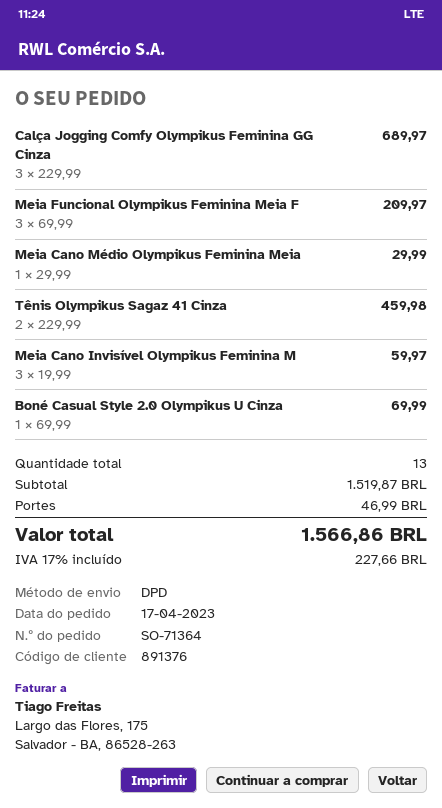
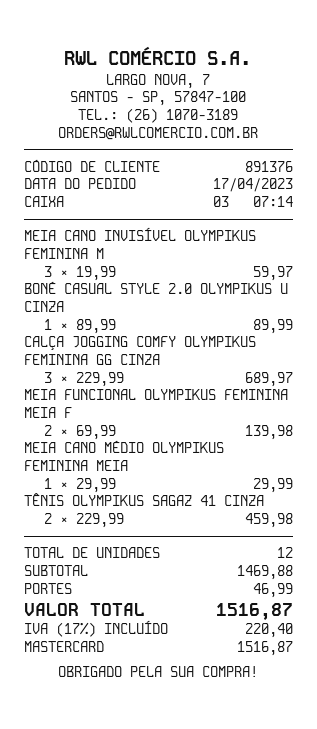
Meia Funcional Olympikus Feminina Meia F: 3 x 69.99 = 209.97 -> 2 x 69.99 = 139.98
Boné Casual Style 2.0 Olympikus U Cinza: 1 x 69.99 = 69.99 -> 1 x 89.99 = 89.99
total quantity: 13 -> 12
subtotal: 1519.87 -> 1469.88
tax: 17% = 227.66 -> 17% = 220.40
total: 1566.86 -> 1516.87

